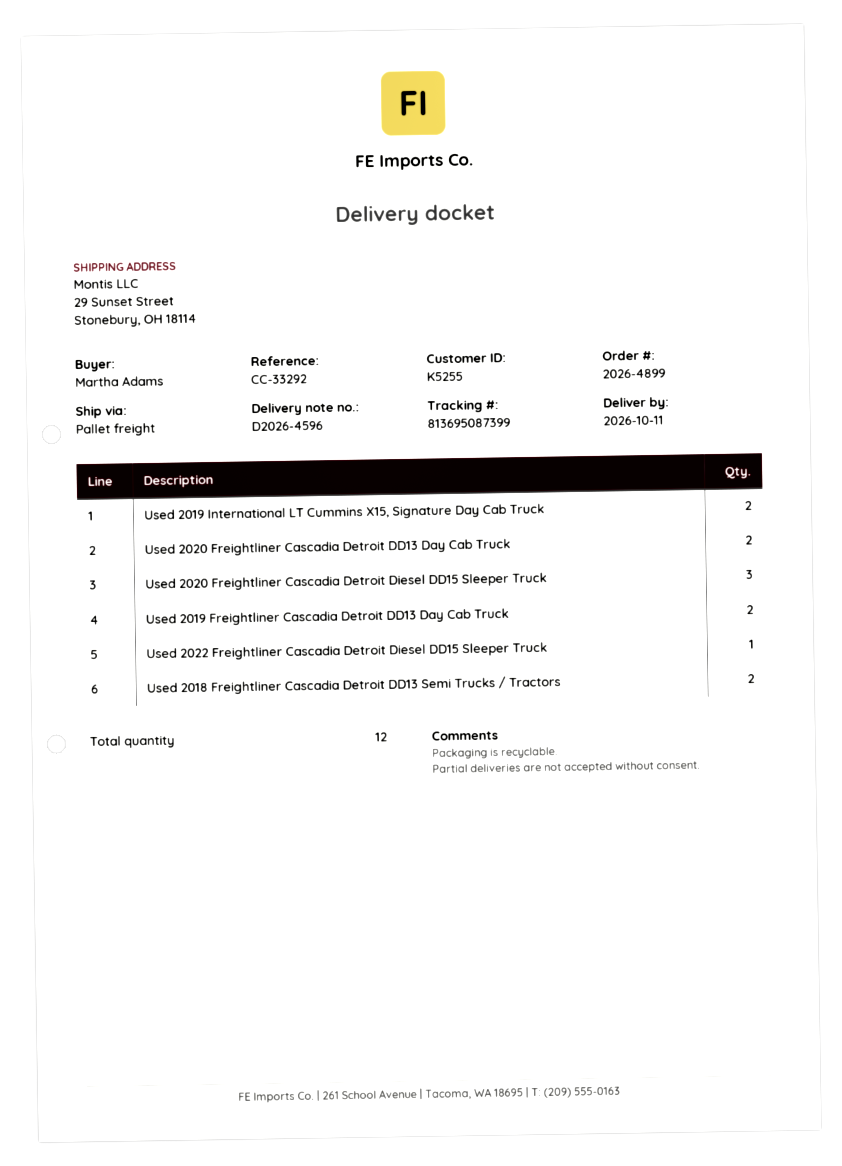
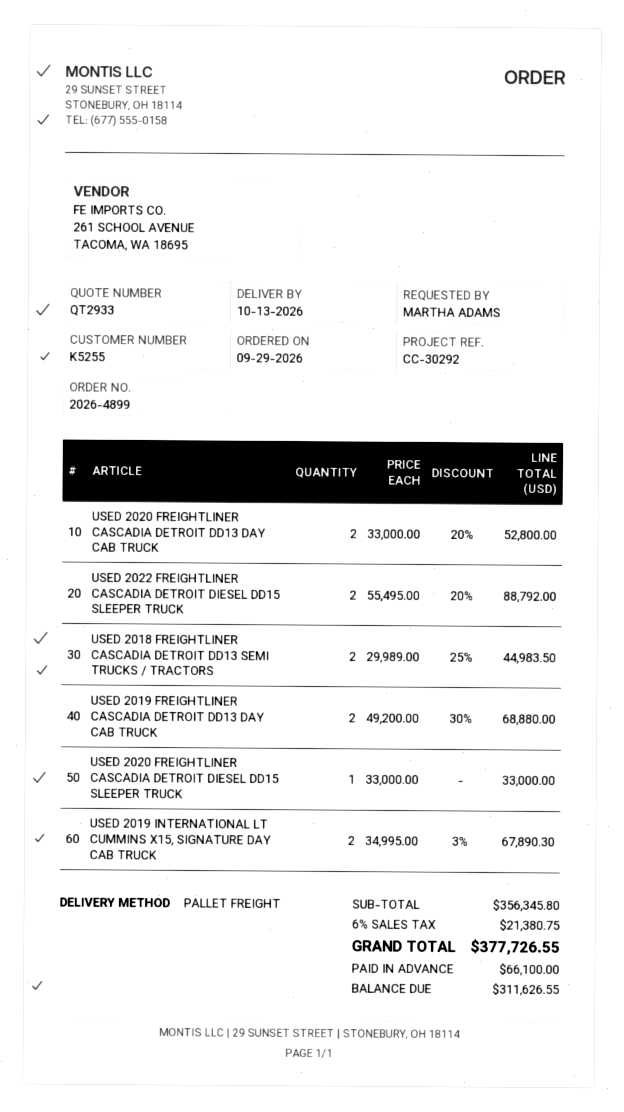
delivery date: 2026-10-11 -> 2026-10-13
reference: CC-33292 -> CC-30292
Used 2020 Freightliner Cascadia Detroit Diesel DD15 Sleeper Truck: 3 -> 1
Used 2022 Freightliner Cascadia Detroit Diesel DD15 Sleeper Truck: 1 -> 2

